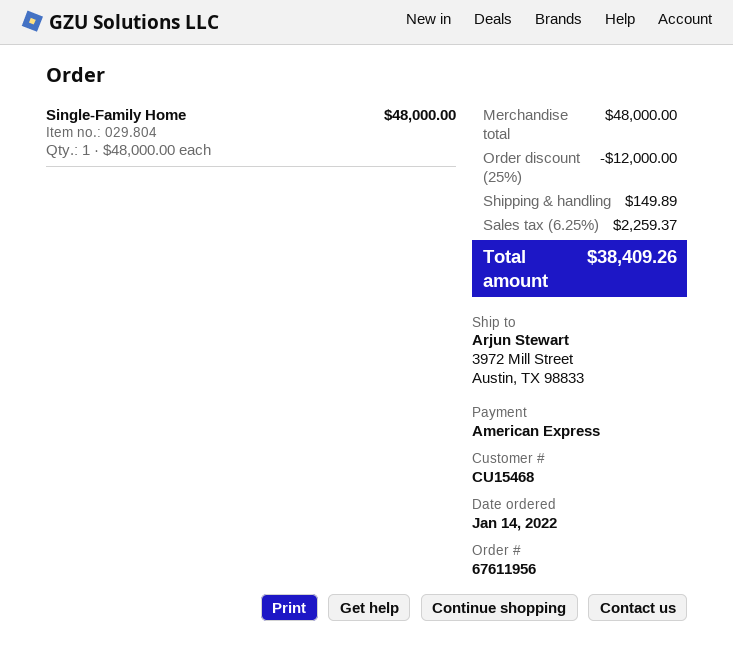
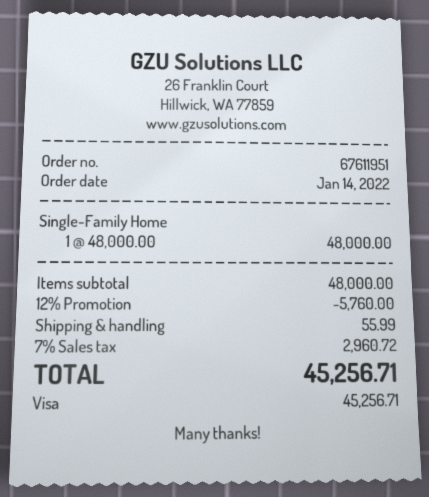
order number: 67611956 -> 67611951
payment method: American Express -> Visa
discount: 25% = 12000.00 -> 12% = 5760.00
shipping: 149.89 -> 55.99
tax: 6.25% = 2259.37 -> 7% = 2960.72
total: 38409.26 -> 45256.71

